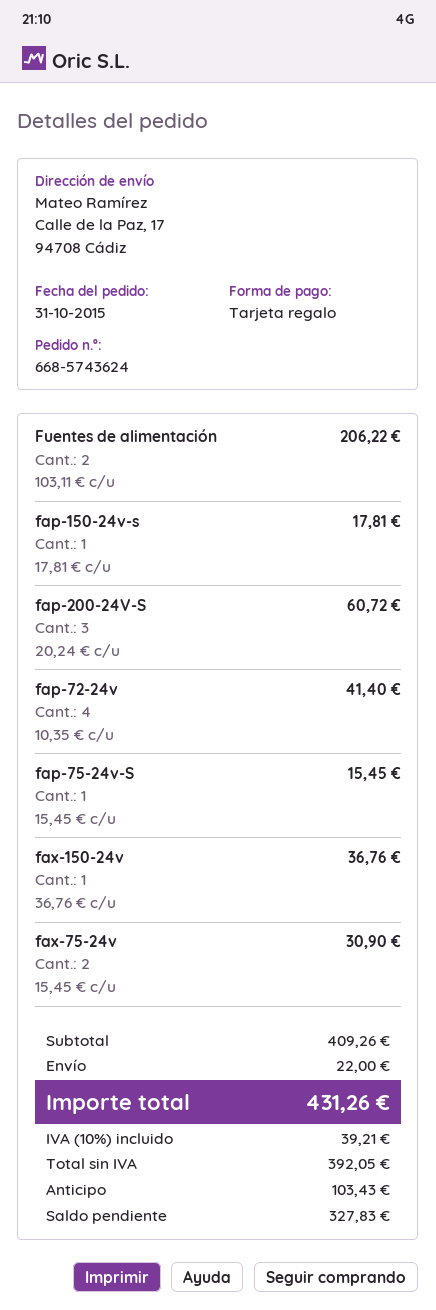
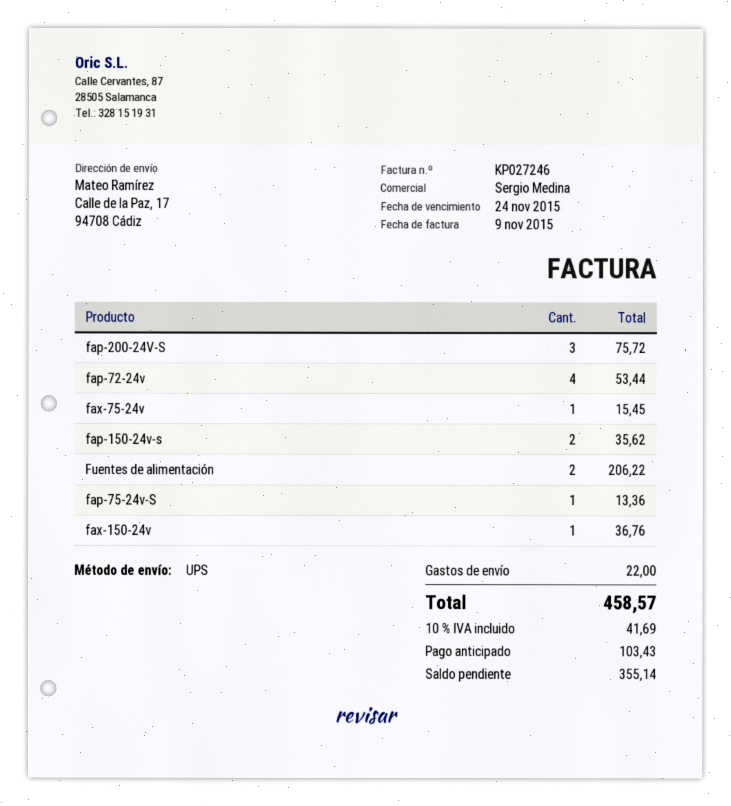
fap-150-24v-s: 1 for 17.81 -> 2 for 35.62
fap-200-24V-S: 3 for 60.72 -> 3 for 75.72
fap-72-24v: 4 for 41.40 -> 4 for 53.44
fap-75-24v-S: 1 for 15.45 -> 1 for 13.36
fax-75-24v: 2 for 30.90 -> 1 for 15.45
tax: 10% = 39.21 -> 10% = 41.69
total: 431.26 -> 458.57
balance: 327.83 -> 355.14

